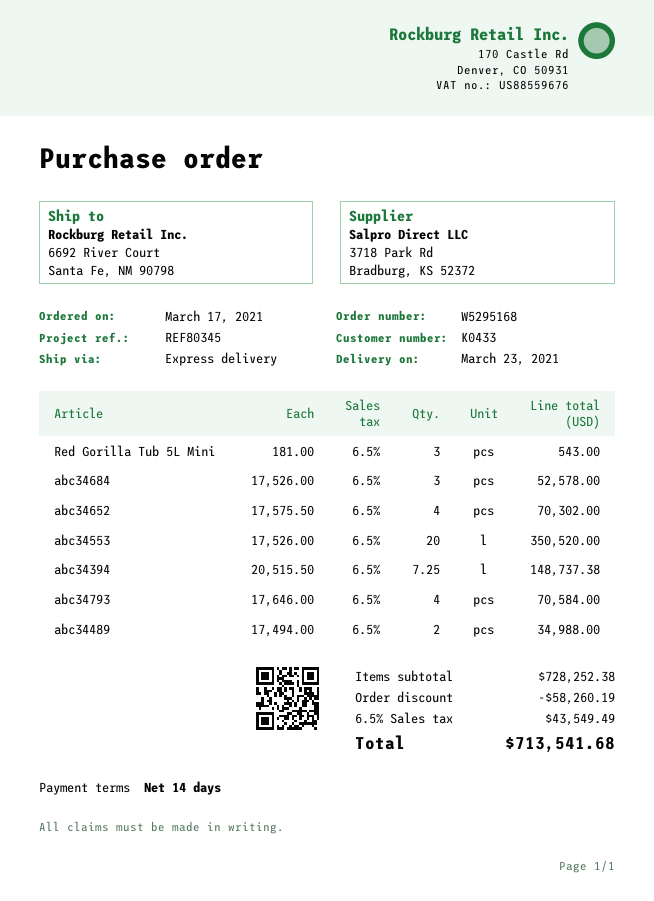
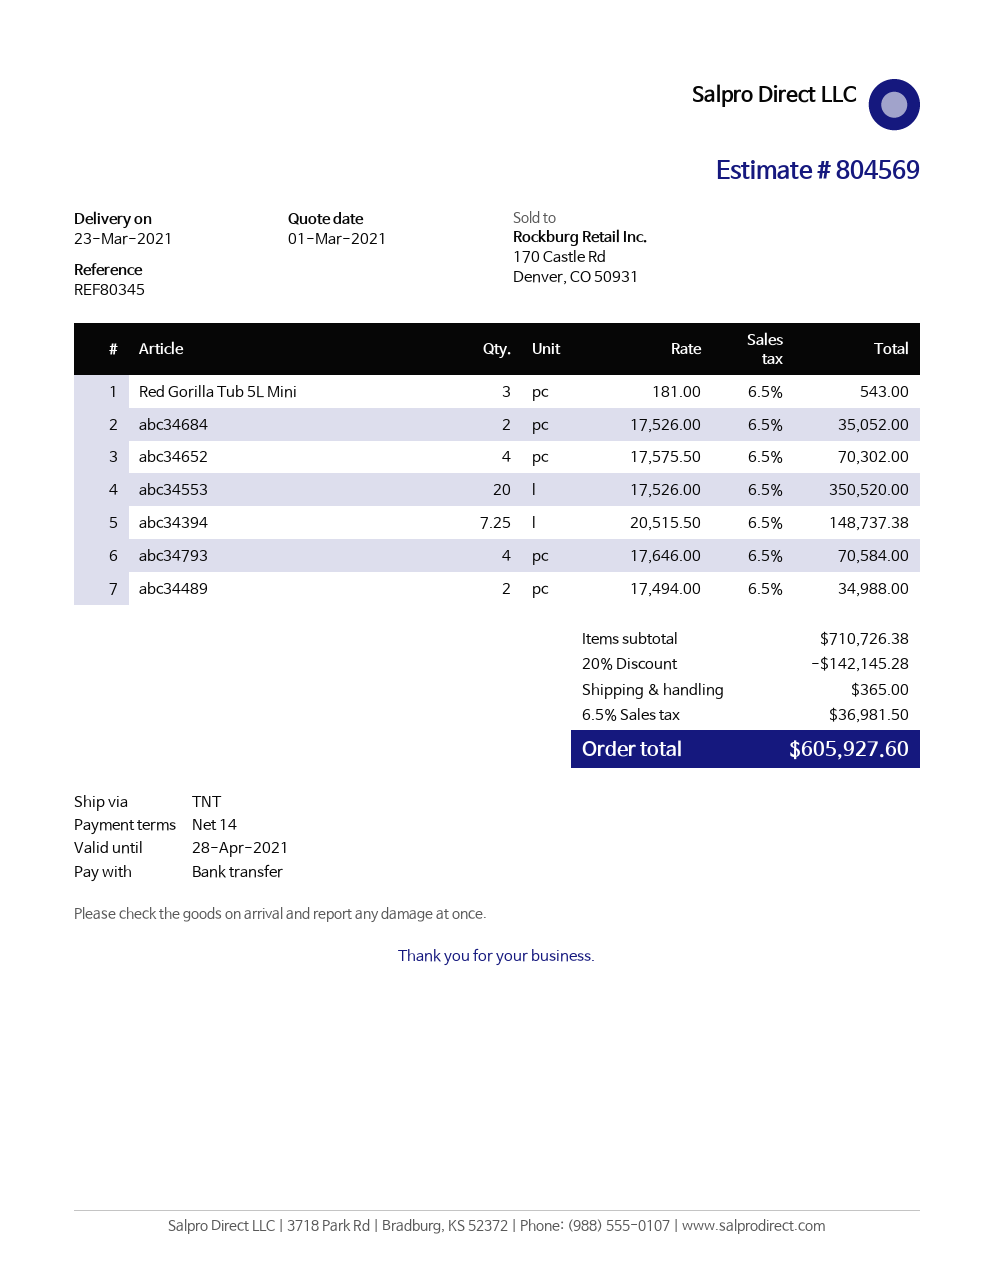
shipping method: express -> TNT
abc34684: 3 x 17526.00 = 52578.00 -> 2 x 17526.00 = 35052.00
subtotal: 728252.38 -> 710726.38
discount: 58260.19 -> 142145.28
shipping: none -> 365.00
tax: 6.5% = 43549.49 -> 6.5% = 36981.50
total: 713541.68 -> 605927.60

